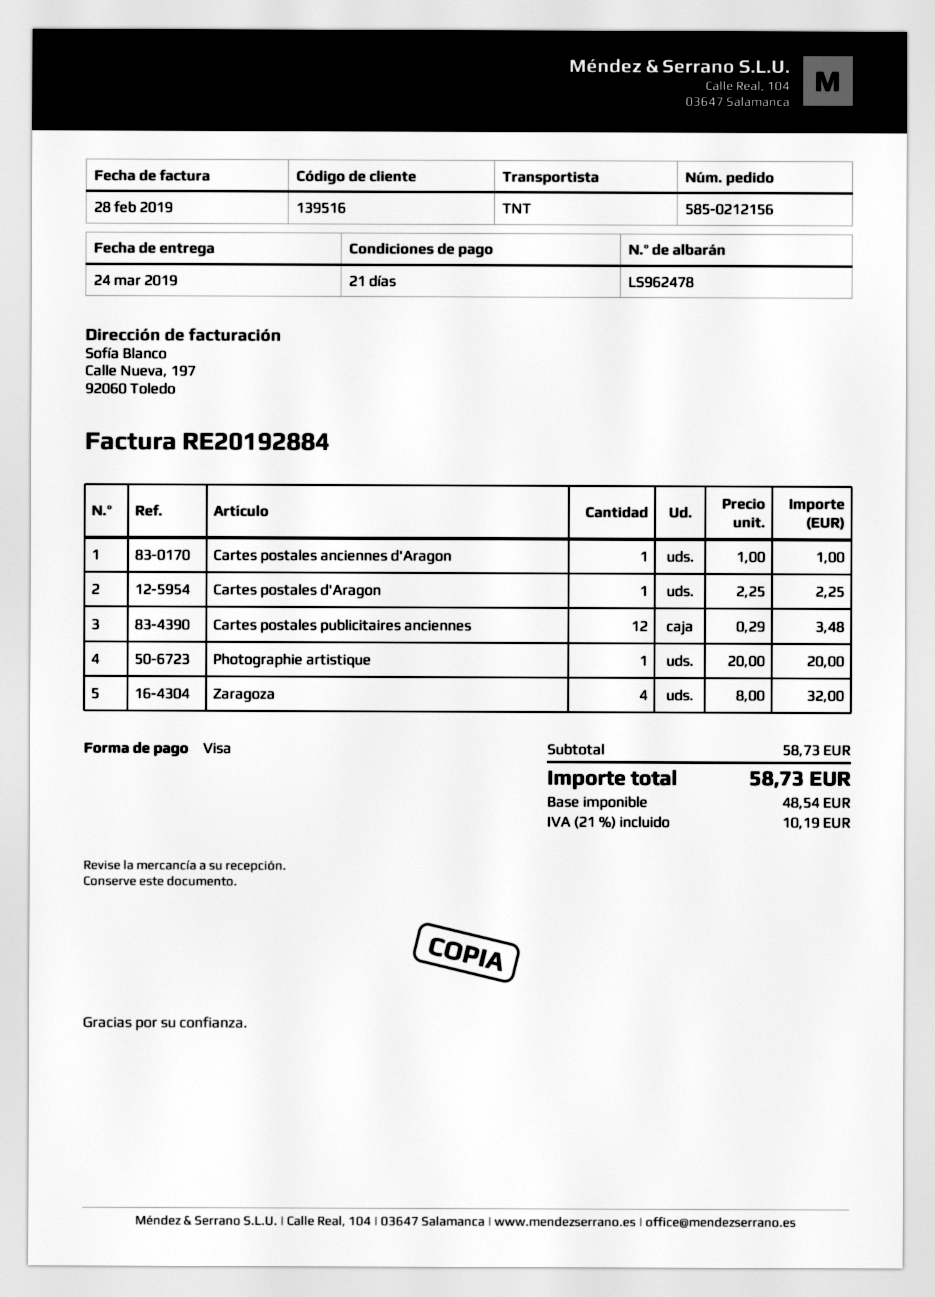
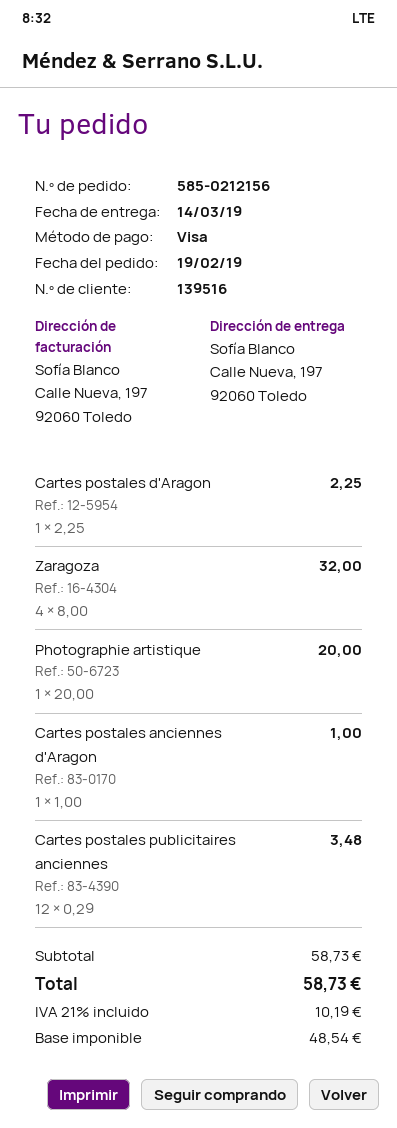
delivery date: 2019-03-24 -> 2019-03-14

